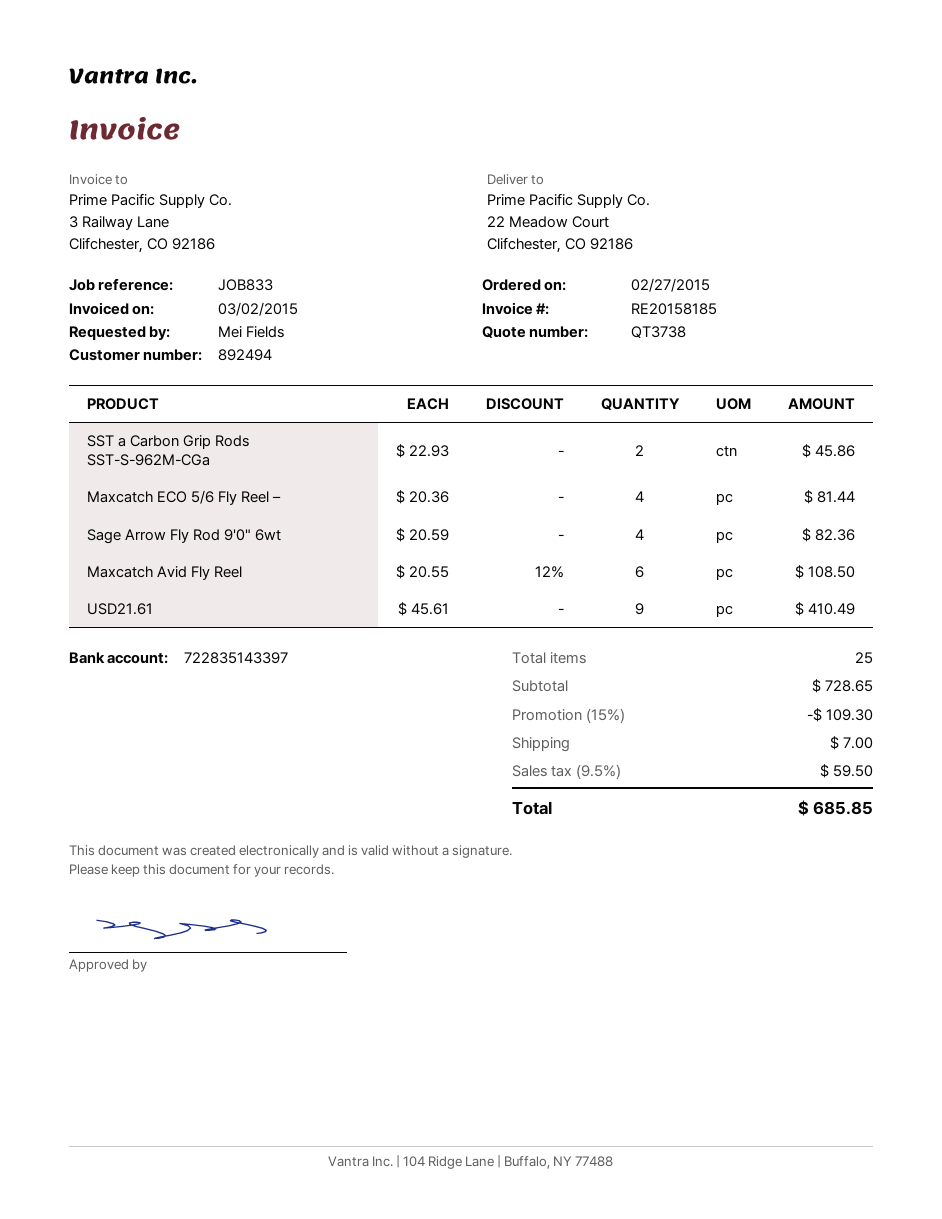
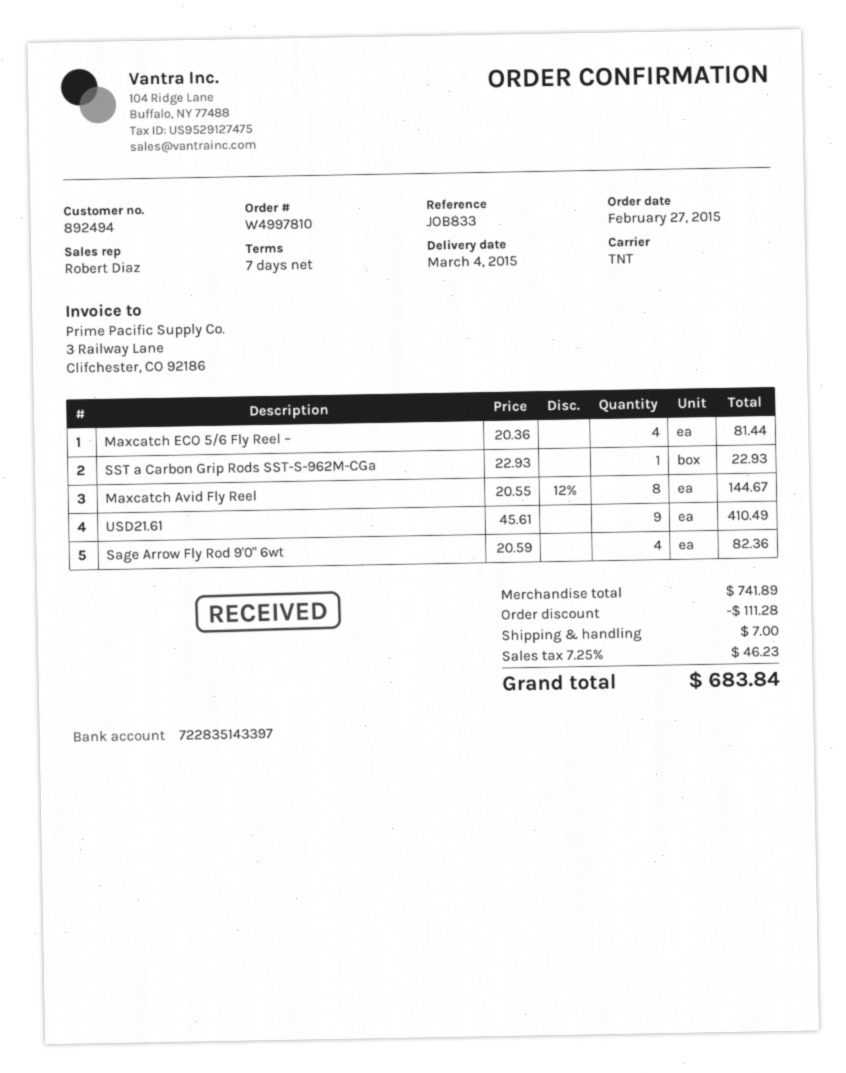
SST a Carbon Grip Rods SST-S-962M-CGa: 2 x 22.93 = 45.86 -> 1 x 22.93 = 22.93
Maxcatch Avid Fly Reel: 6 x 20.55 - 12% = 108.50 -> 8 x 20.55 - 12% = 144.67
subtotal: 728.65 -> 741.89
discount: 109.30 -> 111.28
tax: 9.5% = 59.50 -> 7.25% = 46.23
total: 685.85 -> 683.84

